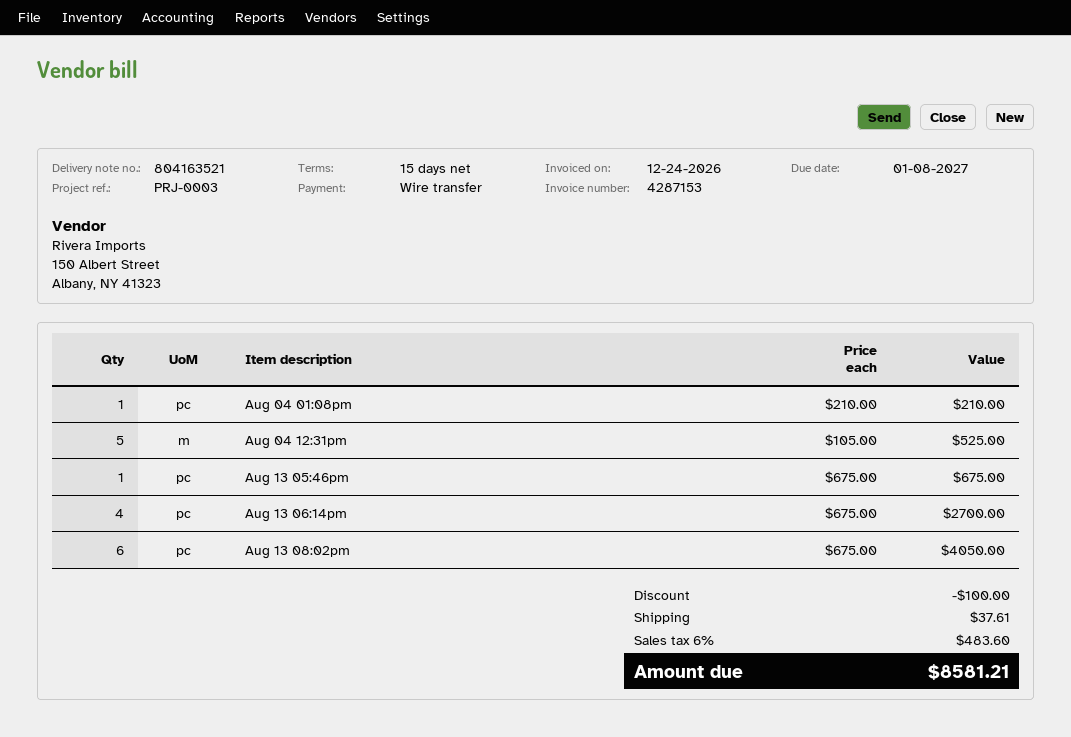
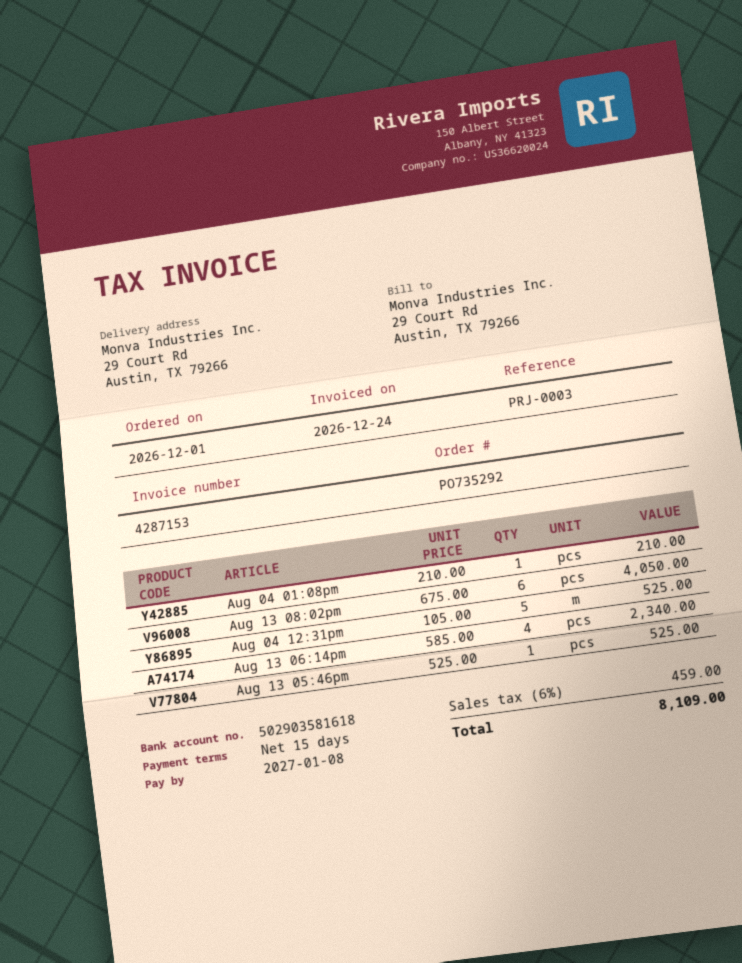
Aug 13 05:46pm: 1 x 675.00 = 675.00 -> 1 x 525.00 = 525.00
Aug 13 06:14pm: 4 x 675.00 = 2700.00 -> 4 x 585.00 = 2340.00
discount: 100.00 -> none
shipping: 37.61 -> none
tax: 6% = 483.60 -> 6% = 459.00
total: 8581.21 -> 8109.00

